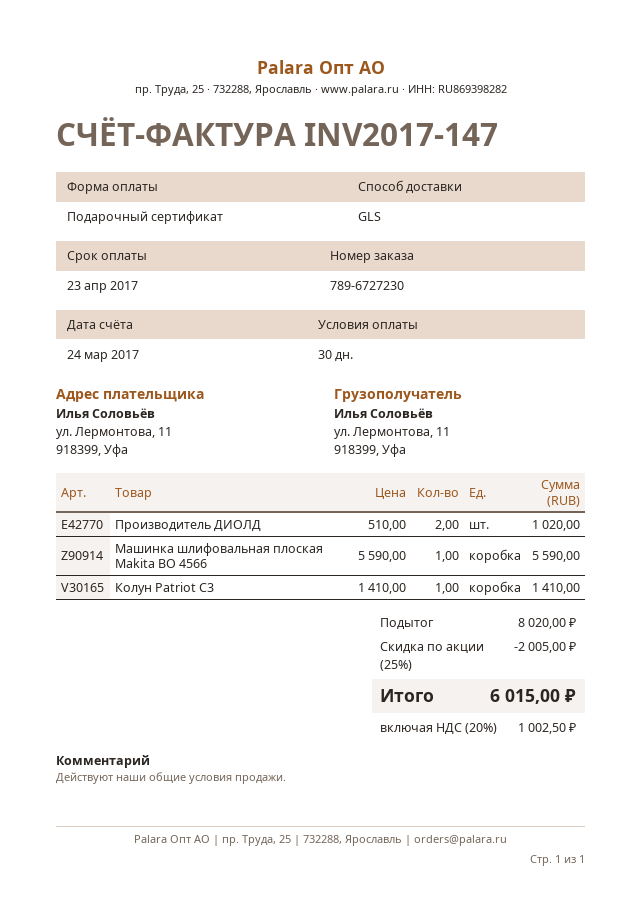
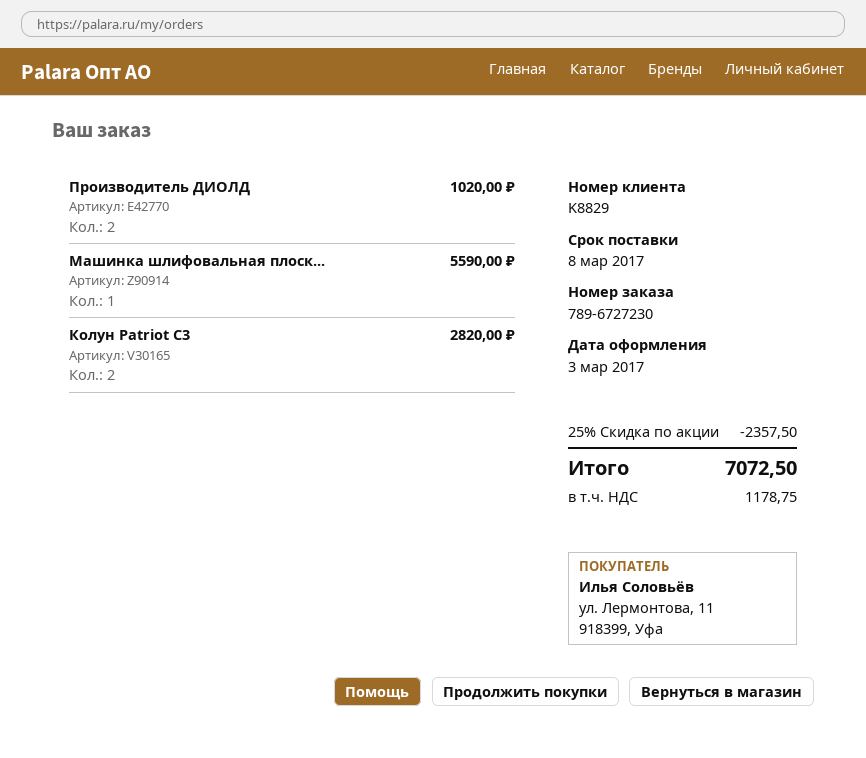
Колун Patriot C3: 1 for 1410.00 -> 2 for 2820.00
discount: 25% = 2005.00 -> 25% = 2357.50
tax: 1002.50 -> 1178.75
total: 6015.00 -> 7072.50

